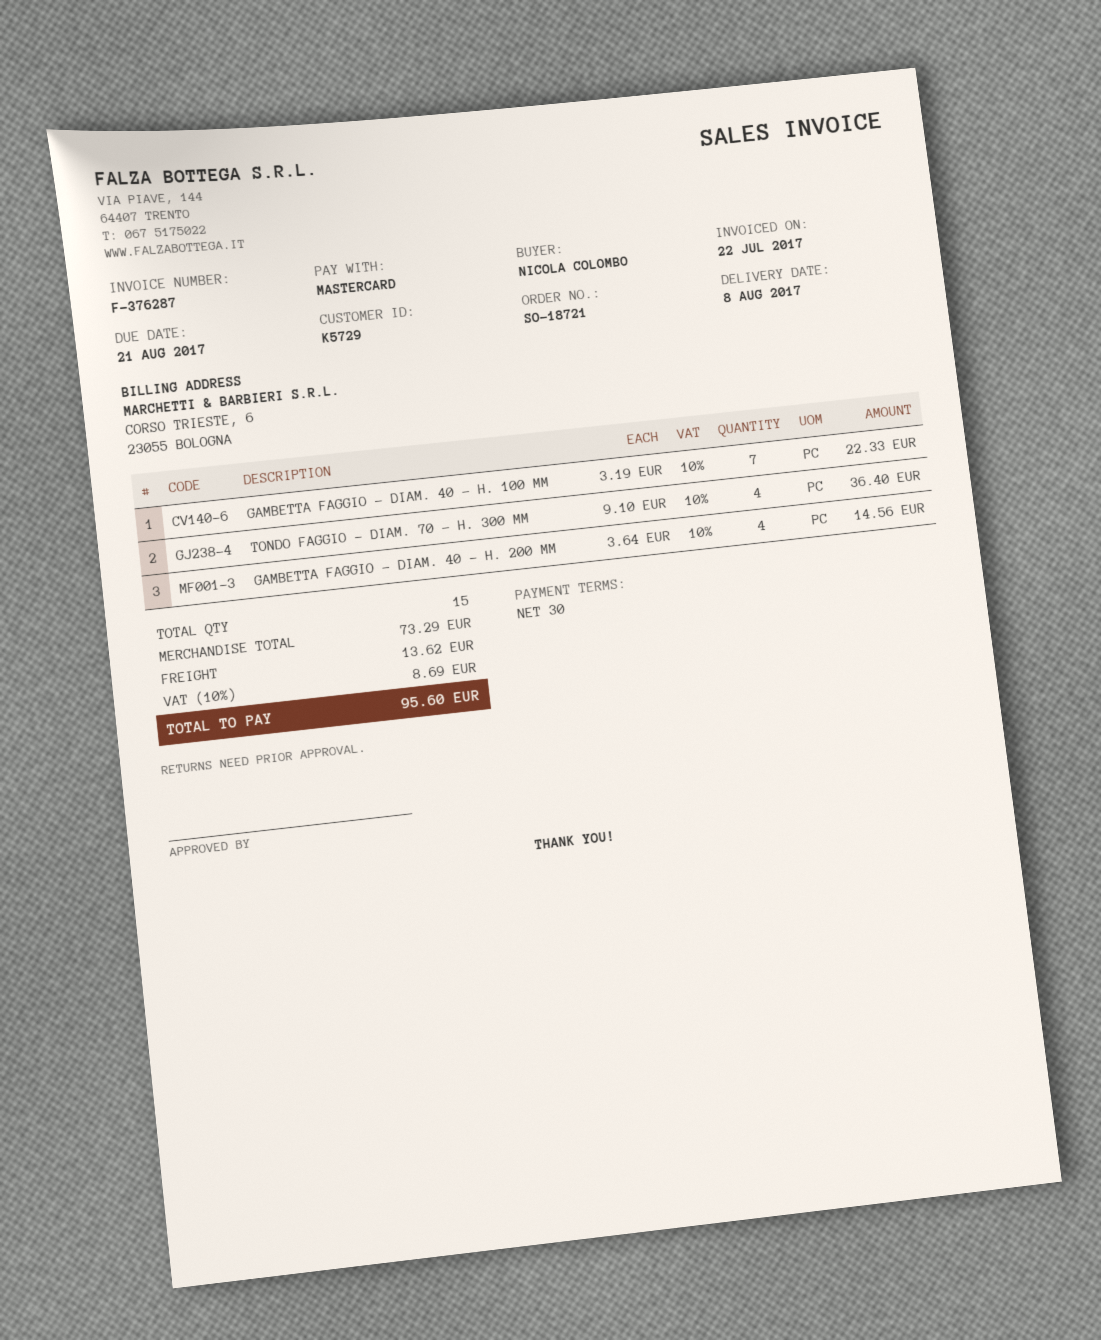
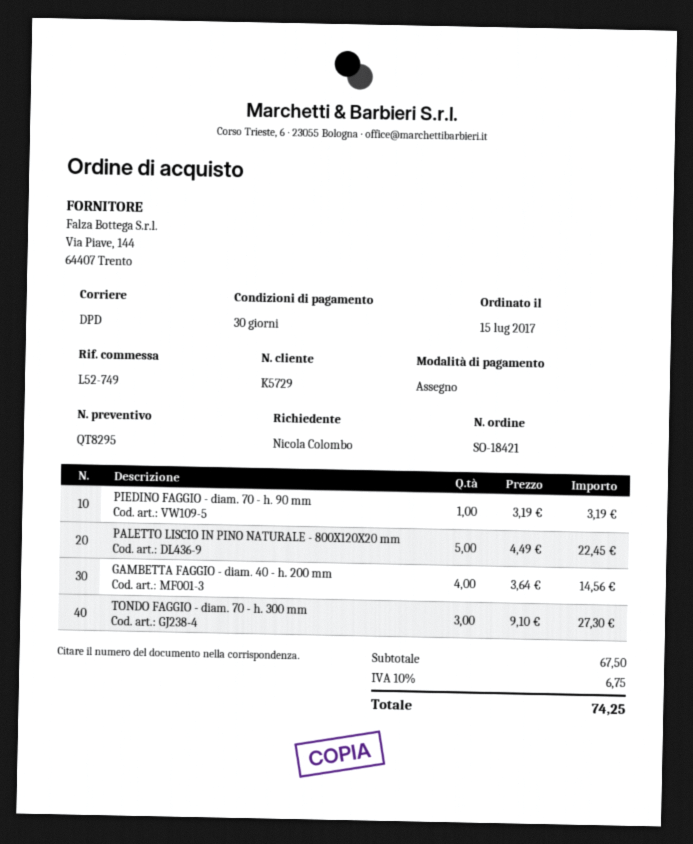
order number: SO-18721 -> SO-18421
payment method: Mastercard -> cheque
GAMBETTA FAGGIO - DIAM. 40 - H. 100 MM: 7 x 3.19 = 22.33 -> none
TONDO FAGGIO - DIAM. 70 - H. 300 MM: 4 x 9.10 = 36.40 -> 3 x 9.10 = 27.30
PIEDINO FAGGIO - diam. 70 - h. 90 mm: none -> 1 x 3.19 = 3.19
PALETTO LISCIO IN PINO NATURALE - 800X120X20 mm: none -> 5 x 4.49 = 22.45
subtotal: 73.29 -> 67.50
shipping: 13.62 -> none
tax: 10% = 8.69 -> 10% = 6.75
total: 95.60 -> 74.25

